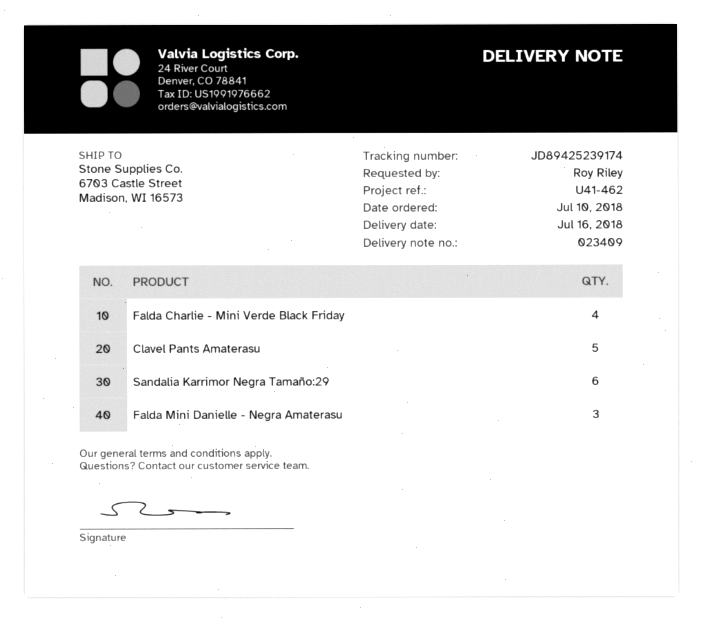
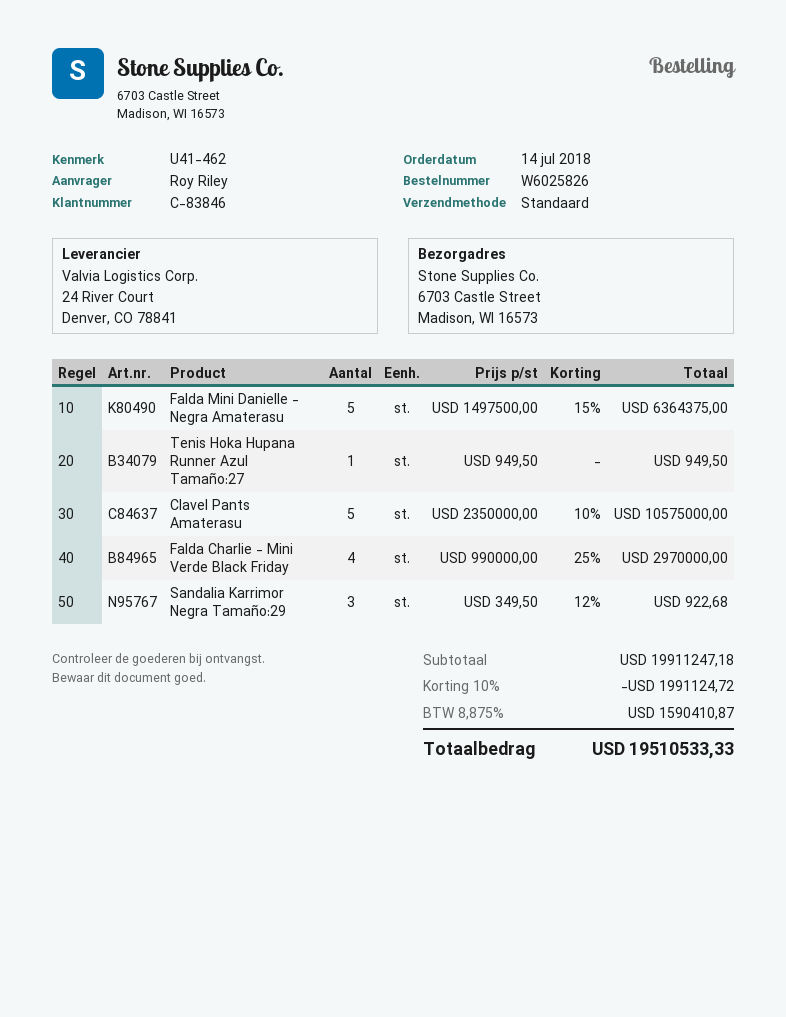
order date: 2018-07-10 -> 2018-07-14
Sandalia Karrimor Negra Tamaño:29: 6 -> 3
Falda Mini Danielle - Negra Amaterasu: 3 -> 5
Tenis Hoka Hupana Runner Azul Tamaño:27: none -> 1

